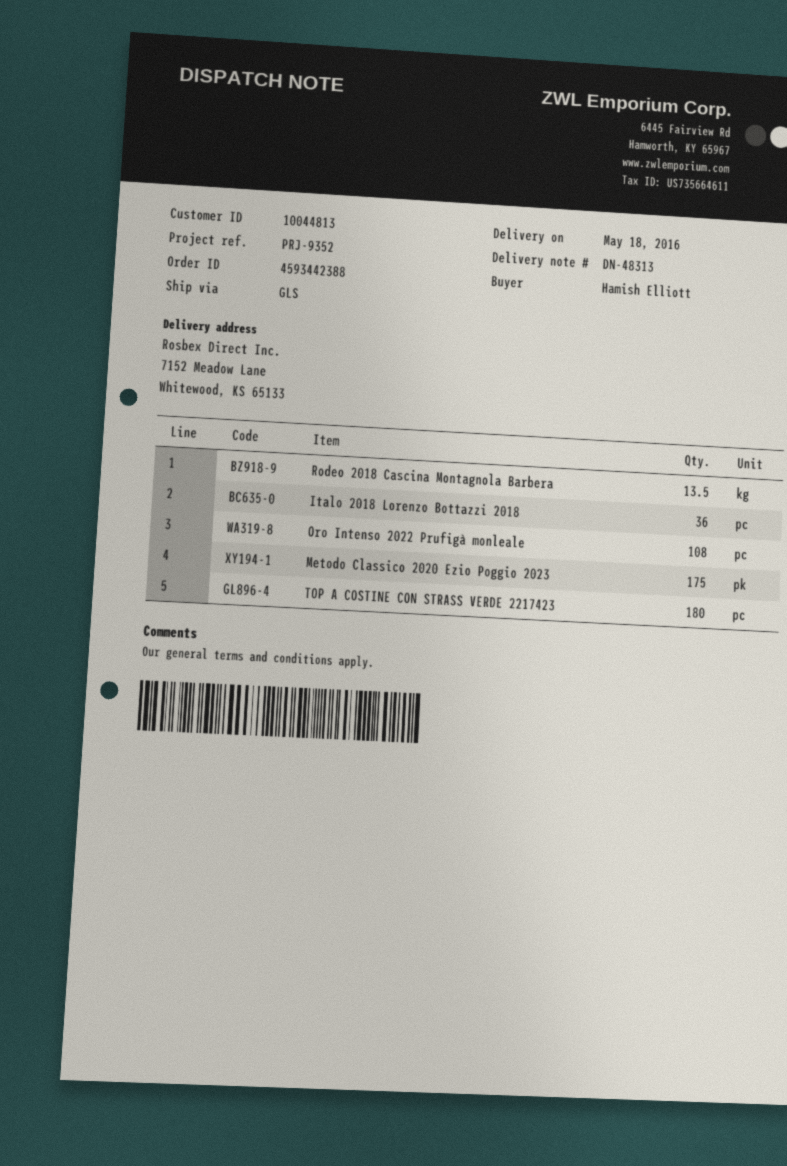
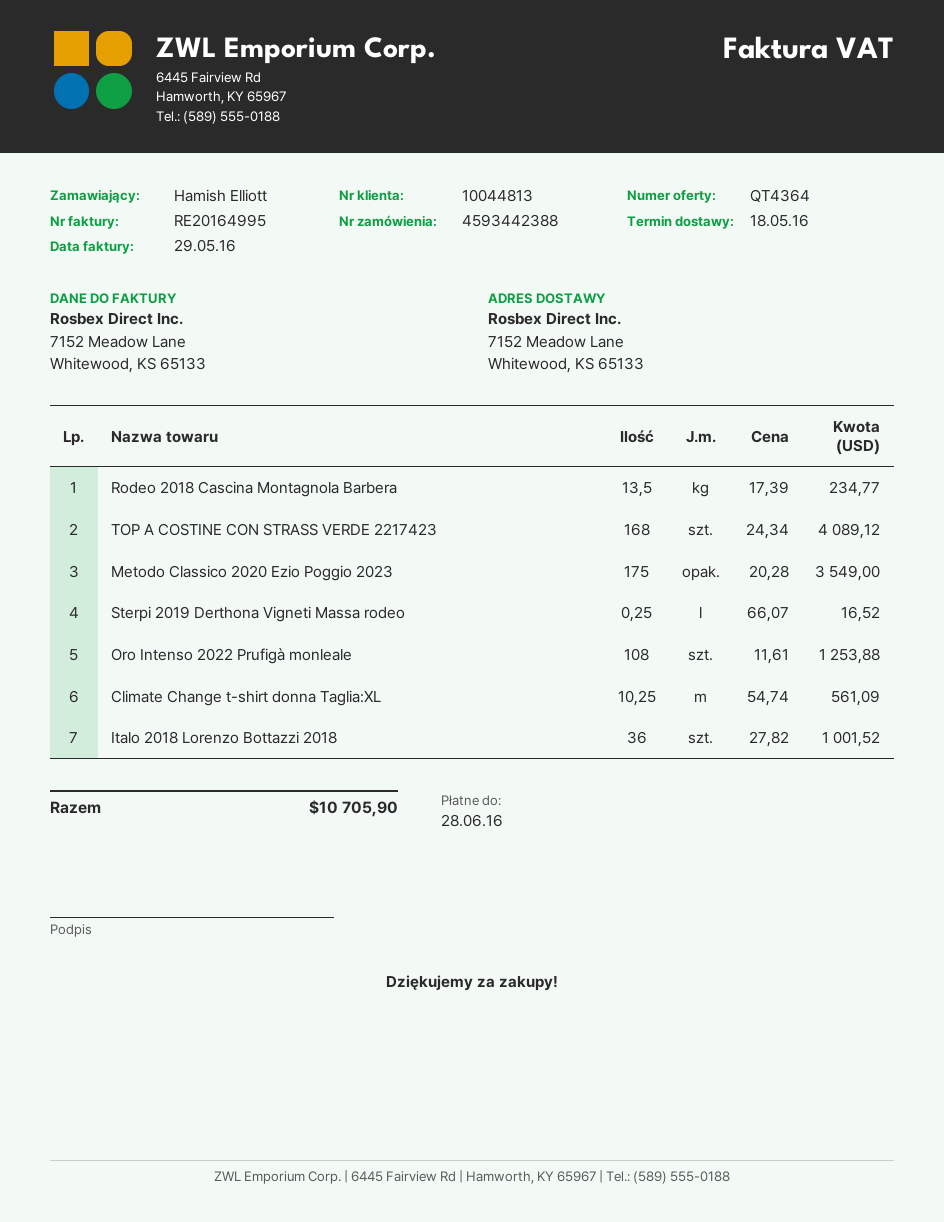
TOP A COSTINE CON STRASS VERDE 2217423: 180 -> 168
Sterpi 2019 Derthona Vigneti Massa rodeo: none -> 0.25
Climate Change t-shirt donna Taglia:XL: none -> 10.25

